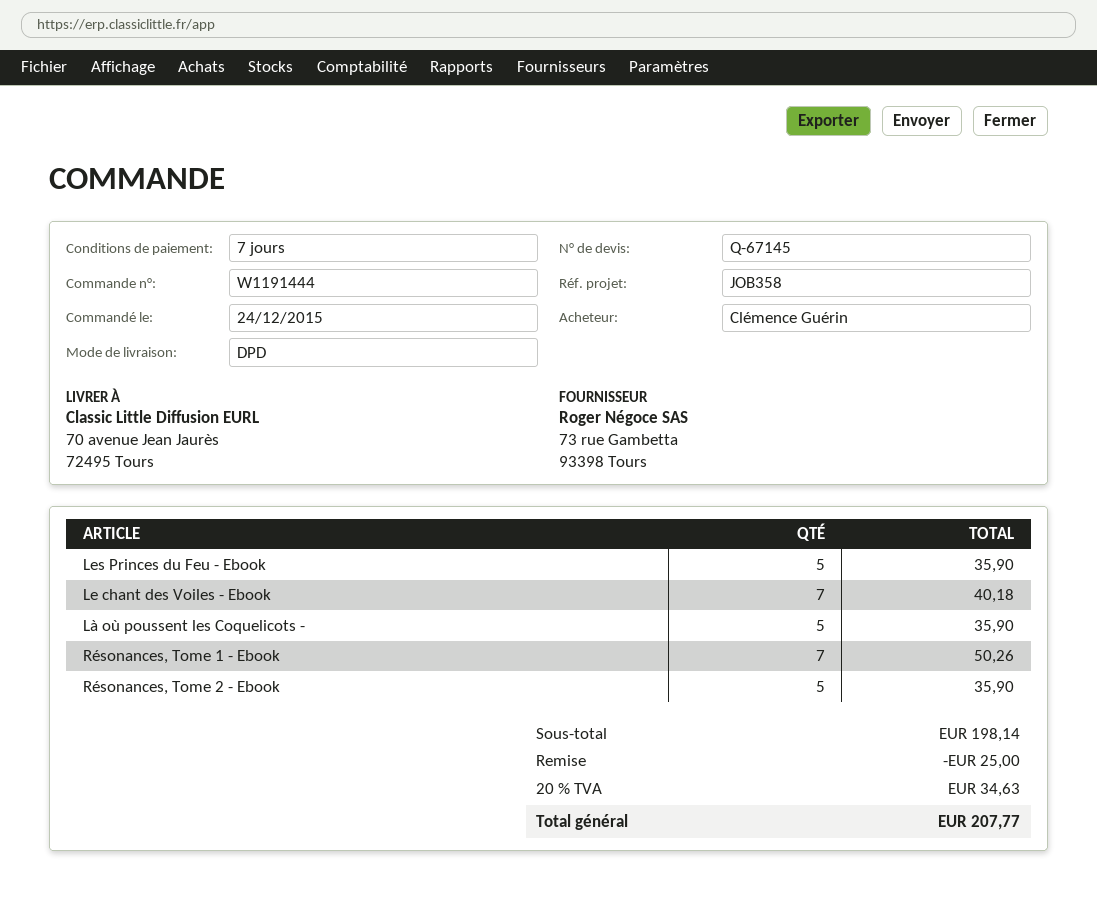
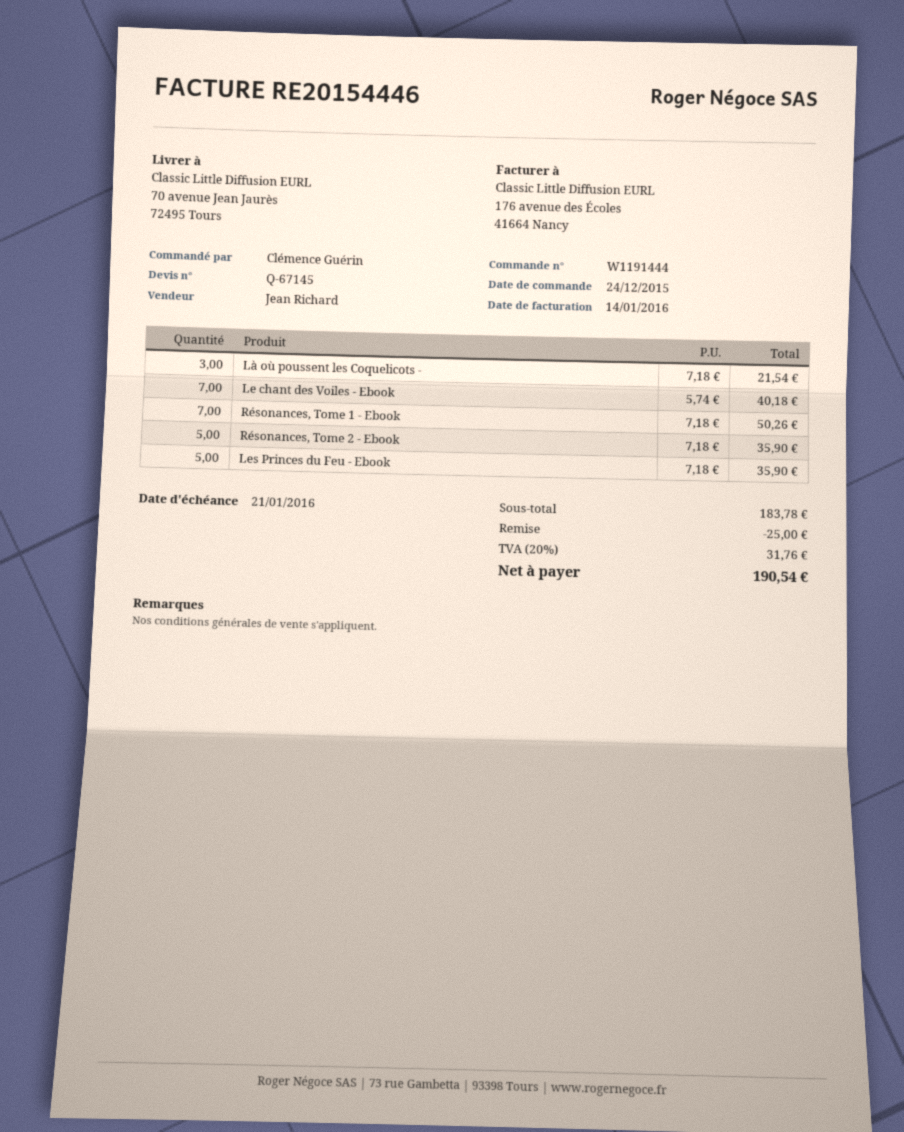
Là où poussent les Coquelicots -: 5 for 35.90 -> 3 for 21.54
subtotal: 198.14 -> 183.78
tax: 20% = 34.63 -> 20% = 31.76
total: 207.77 -> 190.54

